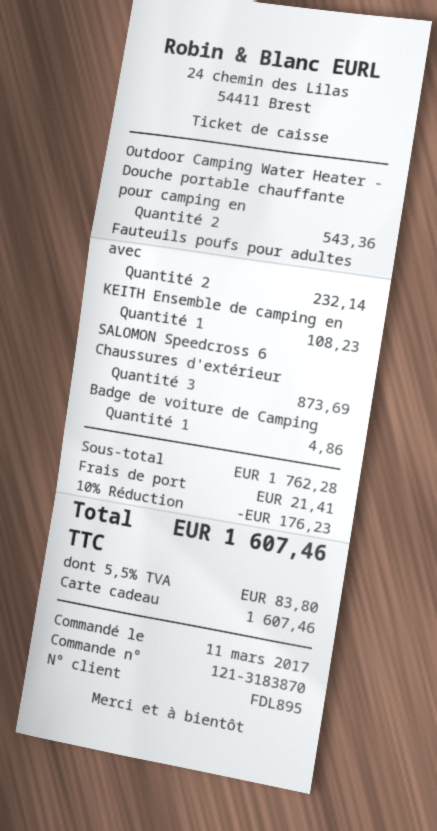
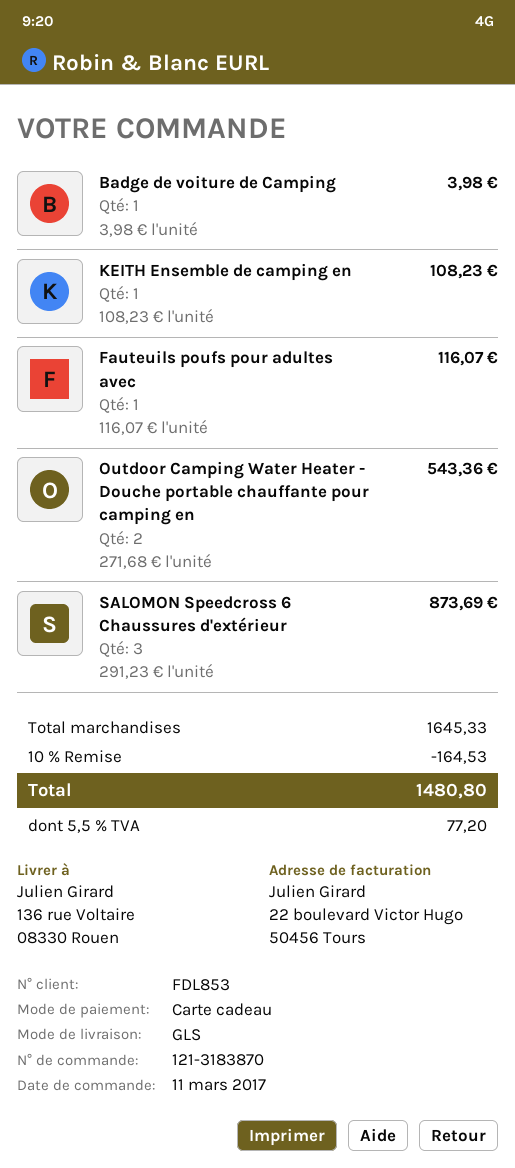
customer number: FDL895 -> FDL853
Fauteuils poufs pour adultes avec: 2 for 232.14 -> 1 for 116.07
Badge de voiture de Camping: 1 for 4.86 -> 1 for 3.98
subtotal: 1762.28 -> 1645.33
discount: 10% = 176.23 -> 10% = 164.53
shipping: 21.41 -> none
tax: 5.5% = 83.80 -> 5.5% = 77.20
total: 1607.46 -> 1480.80

